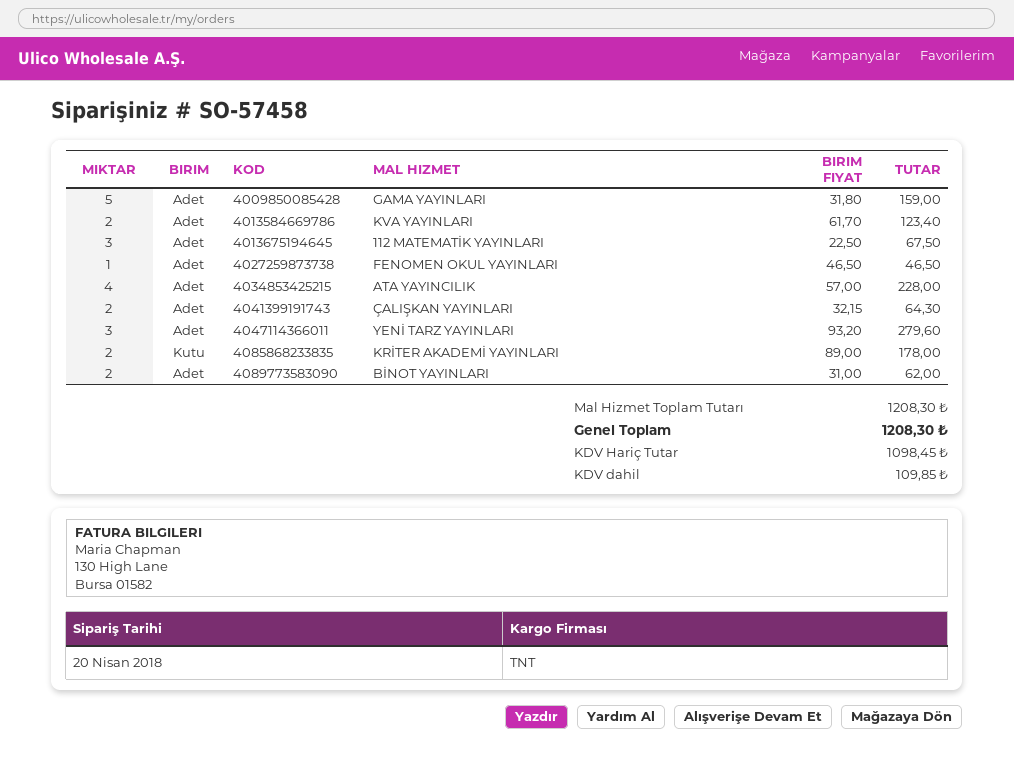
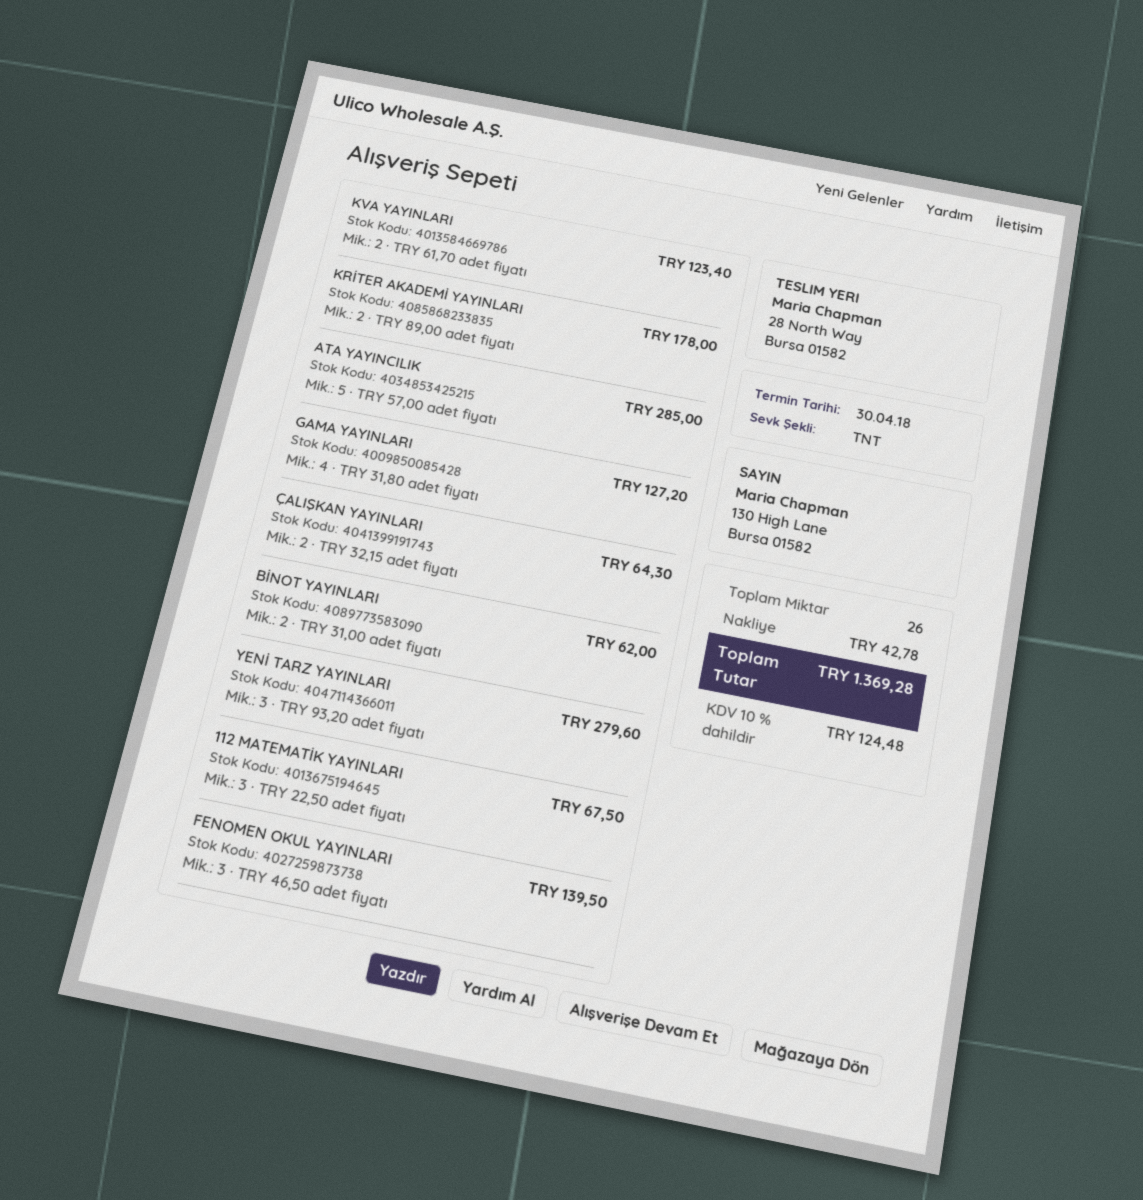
GAMA YAYINLARI: 5 x 31.80 = 159.00 -> 4 x 31.80 = 127.20
FENOMEN OKUL YAYINLARI: 1 x 46.50 = 46.50 -> 3 x 46.50 = 139.50
ATA YAYINCILIK: 4 x 57.00 = 228.00 -> 5 x 57.00 = 285.00
shipping: none -> 42.78
tax: 109.85 -> 124.48
total: 1208.30 -> 1369.28

